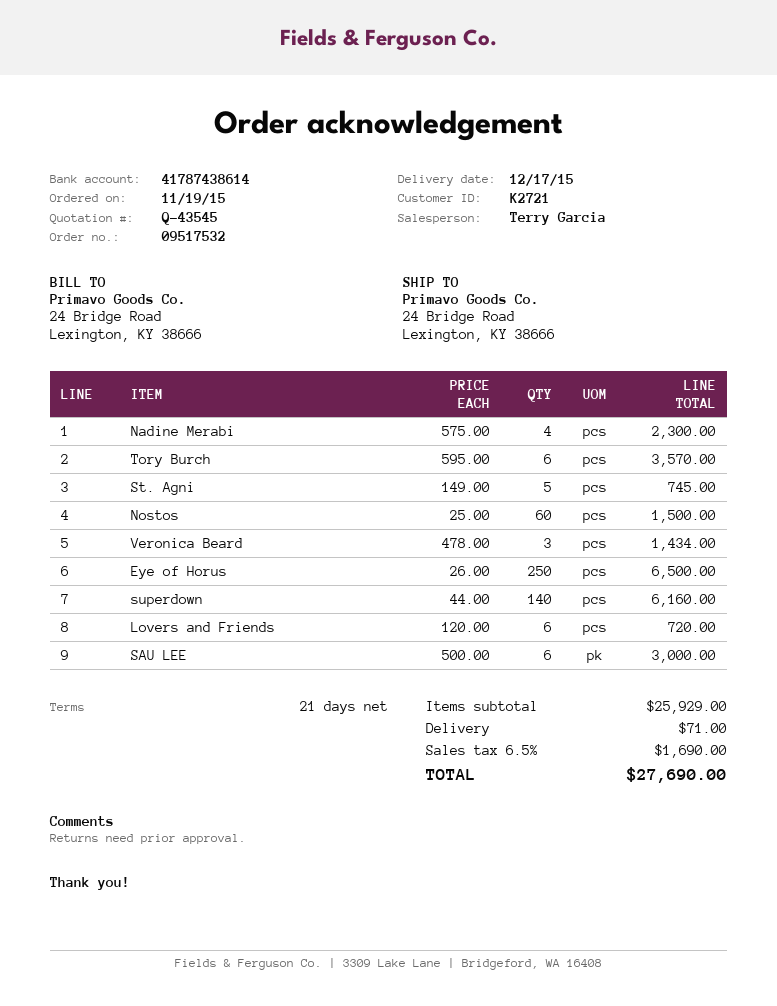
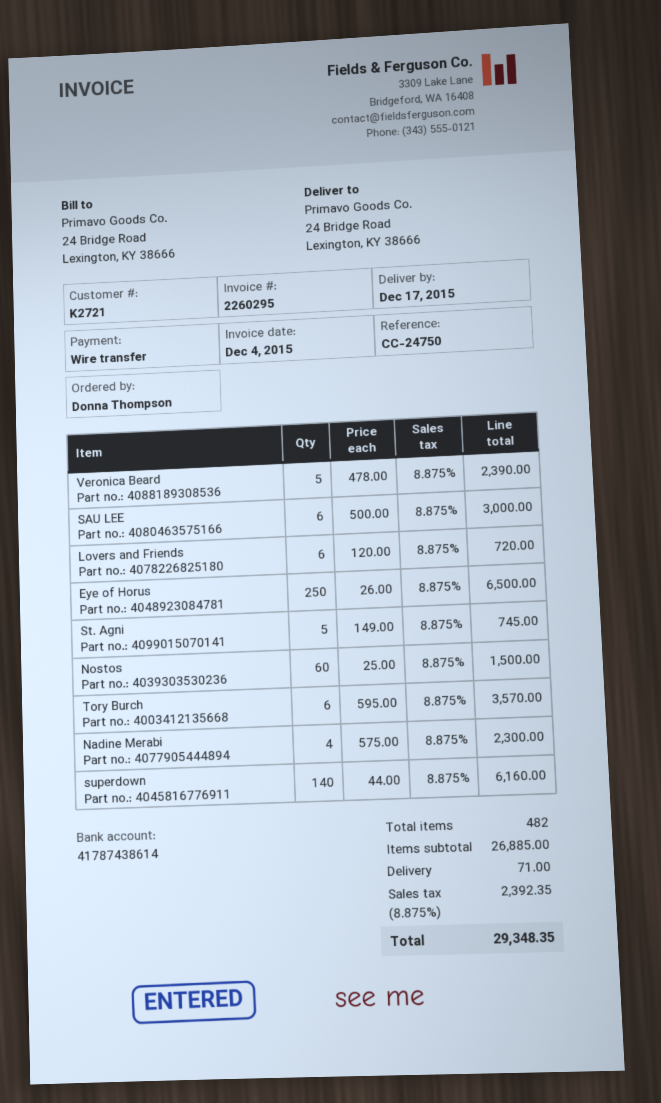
Veronica Beard: 3 x 478.00 = 1434.00 -> 5 x 478.00 = 2390.00
subtotal: 25929.00 -> 26885.00
tax: 6.5% = 1690.00 -> 8.875% = 2392.35
total: 27690.00 -> 29348.35

